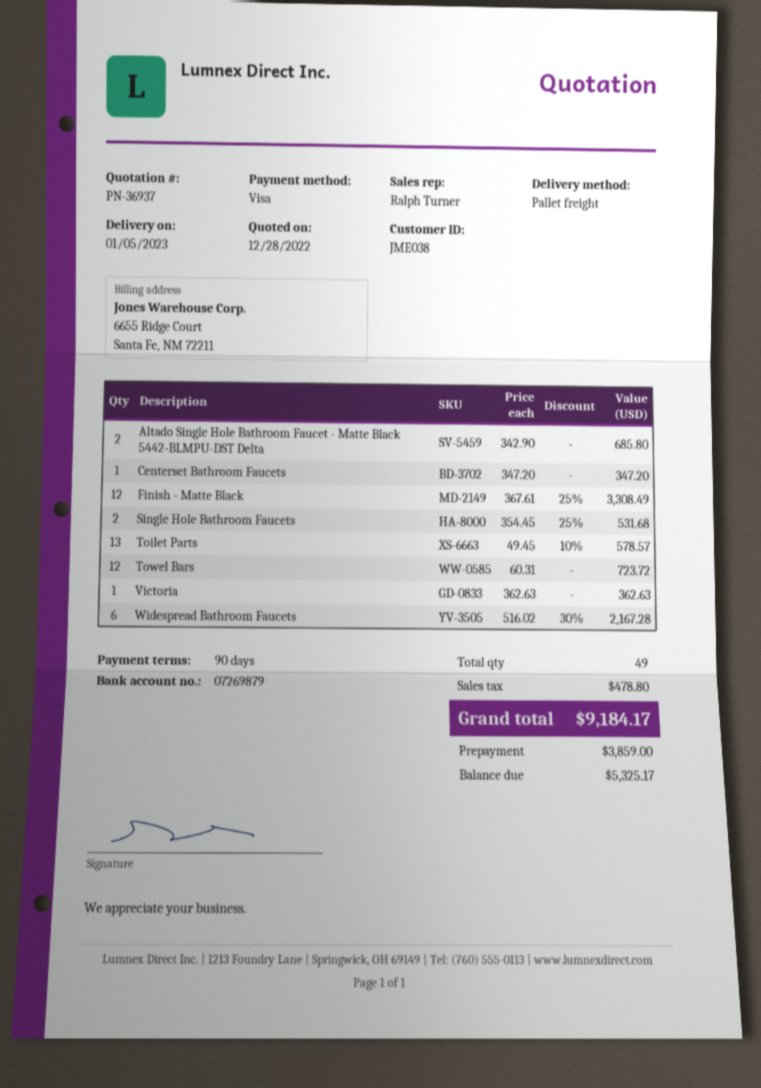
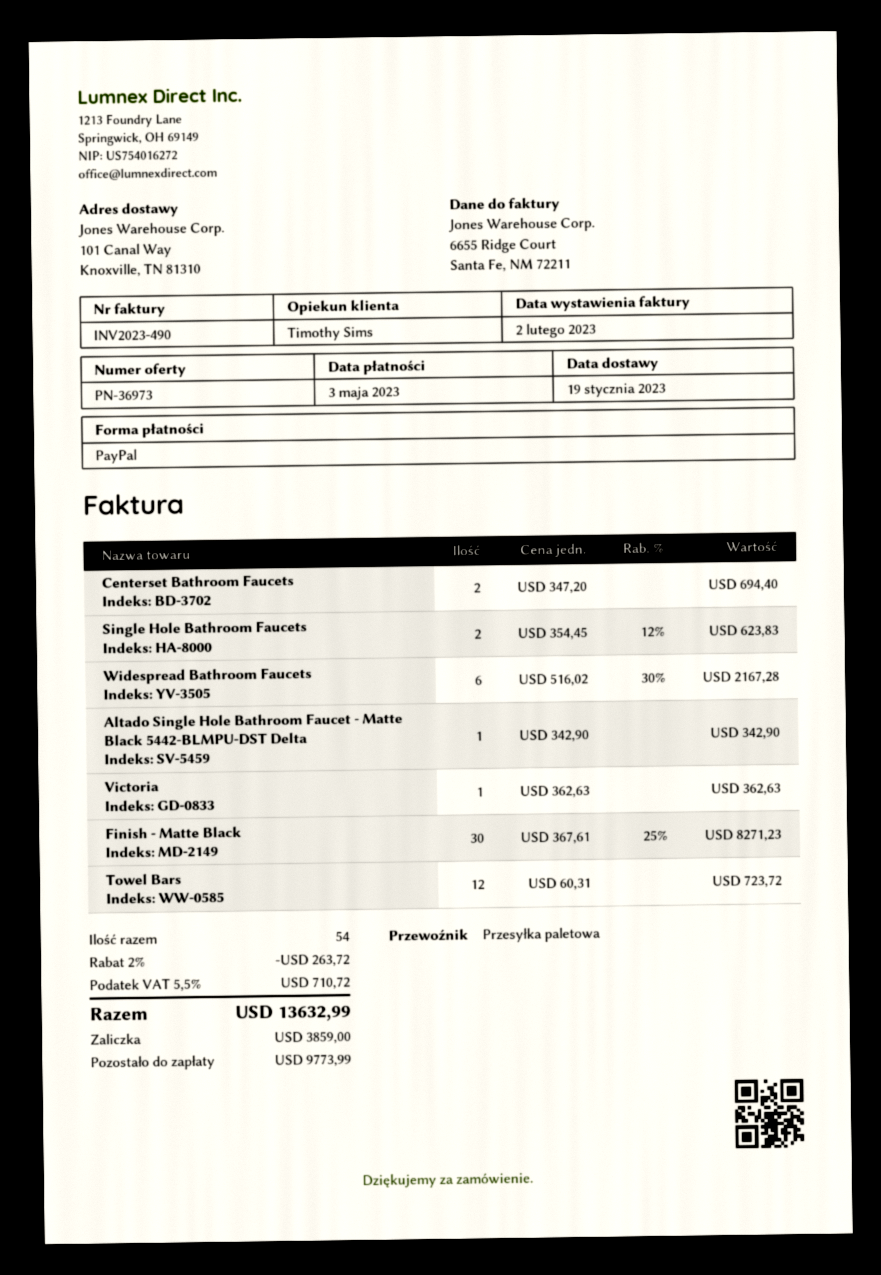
quote number: PN-36937 -> PN-36973
delivery date: 2023-01-05 -> 2023-01-19
sales rep: Ralph Turner -> Timothy Sims
payment method: Visa -> PayPal
Altado Single Hole Bathroom Faucet - Matte Black 5442-BLMPU-DST Delta: 2 x 342.90 = 685.80 -> 1 x 342.90 = 342.90
Centerset Bathroom Faucets: 1 x 347.20 = 347.20 -> 2 x 347.20 = 694.40
Finish - Matte Black: 12 x 367.61 - 25% = 3308.49 -> 30 x 367.61 - 25% = 8271.23
Single Hole Bathroom Faucets: 2 x 354.45 - 25% = 531.68 -> 2 x 354.45 - 12% = 623.83
Toilet Parts: 13 x 49.45 - 10% = 578.57 -> none
total quantity: 49 -> 54
discount: none -> 2% = 263.72
tax: 478.80 -> 710.72
total: 9184.17 -> 13632.99
balance: 5325.17 -> 9773.99

